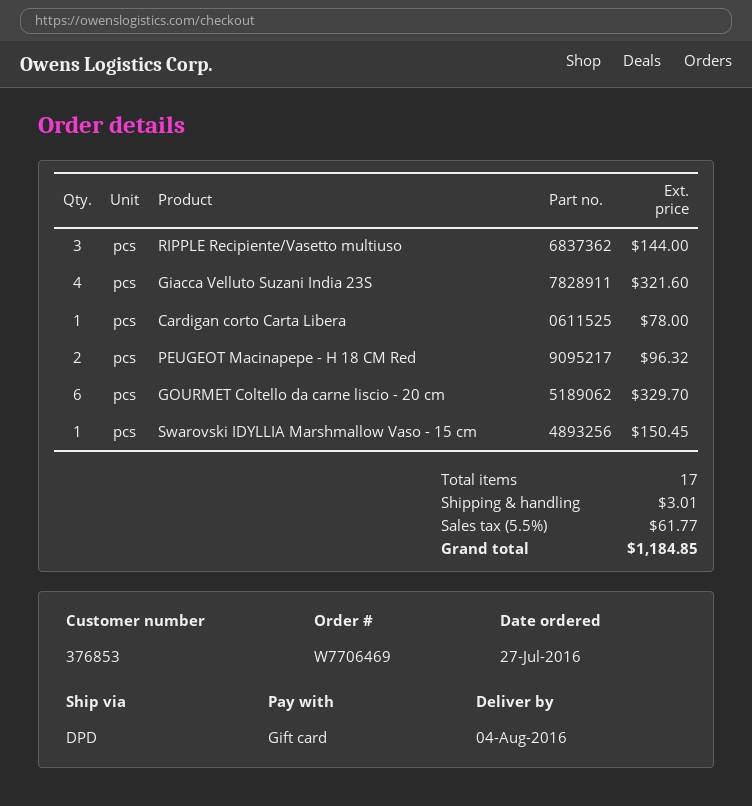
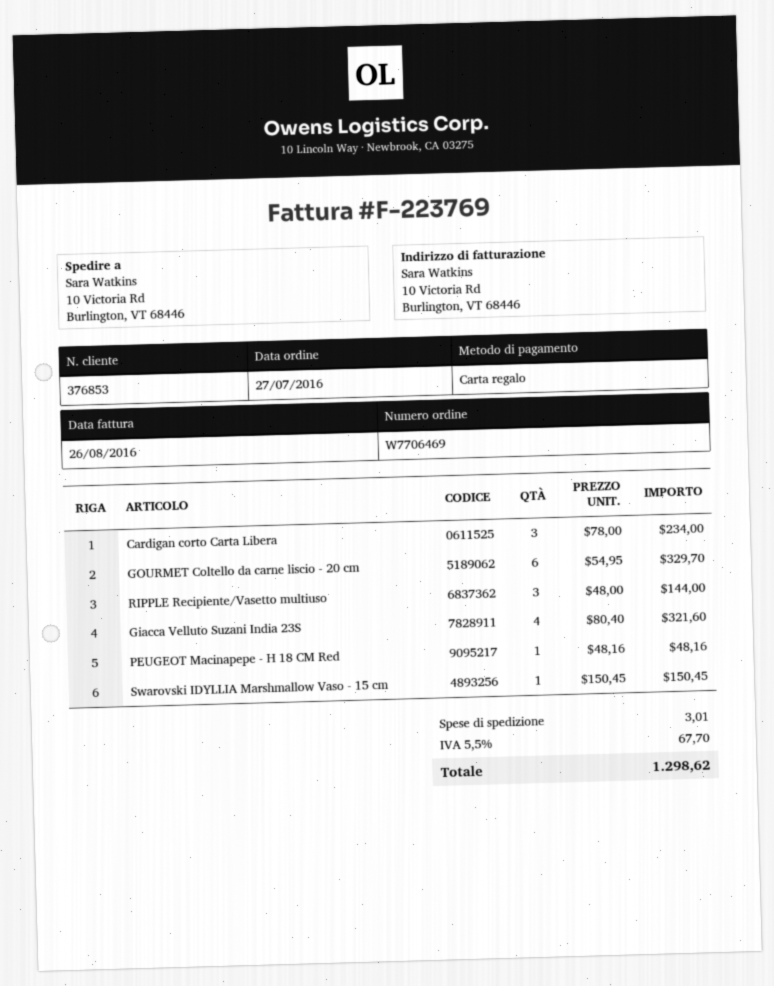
Cardigan corto Carta Libera: 1 for 78.00 -> 3 for 234.00
PEUGEOT Macinapepe - H 18 CM Red: 2 for 96.32 -> 1 for 48.16
tax: 5.5% = 61.77 -> 5.5% = 67.70
total: 1184.85 -> 1298.62

